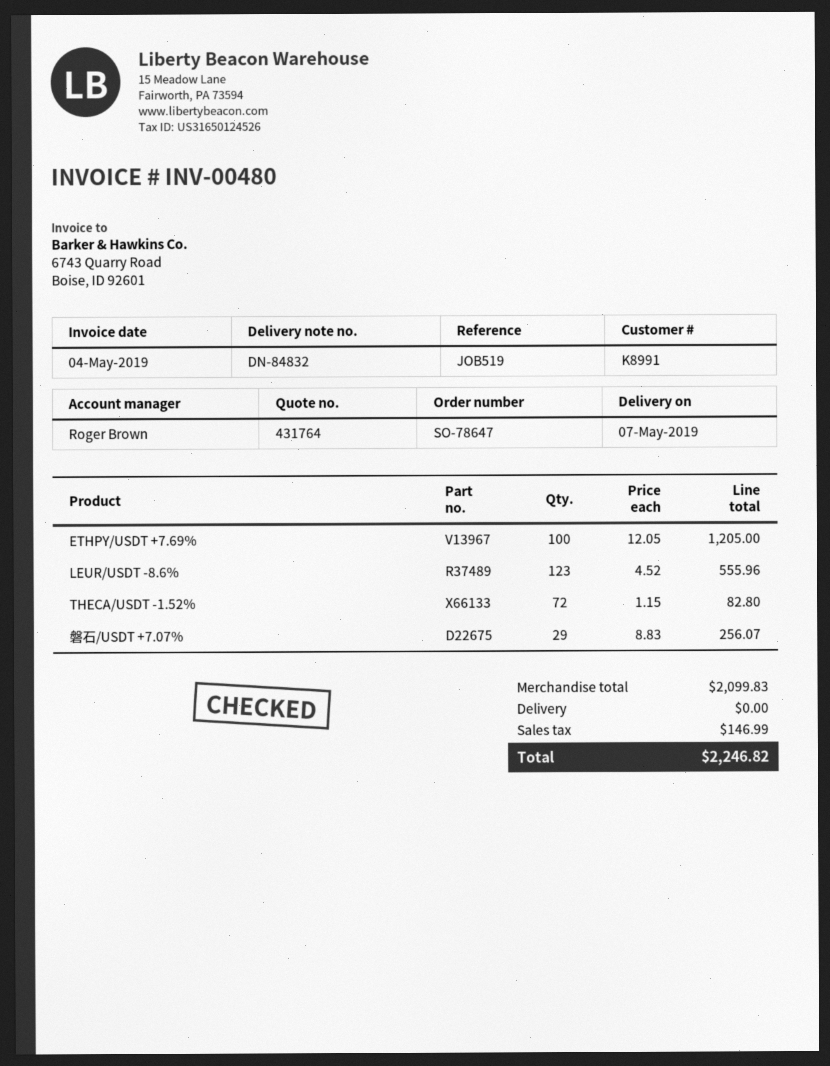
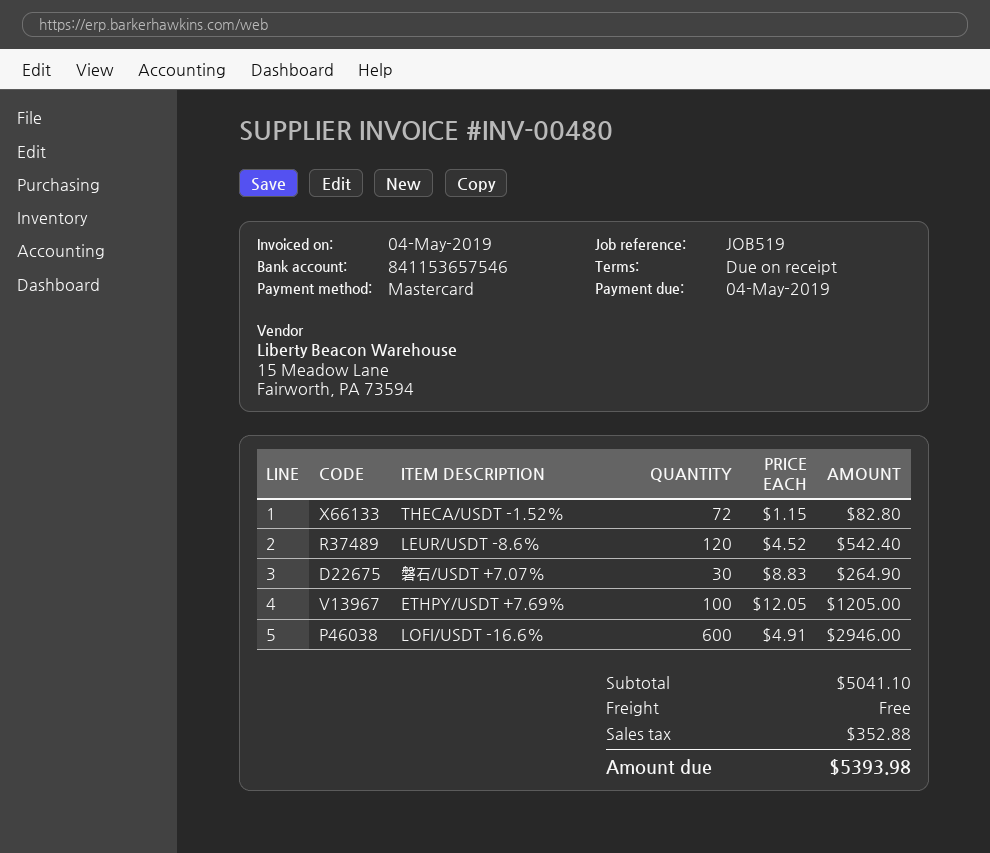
LEUR/USDT -8.6%: 123 x 4.52 = 555.96 -> 120 x 4.52 = 542.40
磐石/USDT +7.07%: 29 x 8.83 = 256.07 -> 30 x 8.83 = 264.90
LOFI/USDT -16.6%: none -> 600 x 4.91 = 2946.00
subtotal: 2099.83 -> 5041.10
tax: 146.99 -> 352.88
total: 2246.82 -> 5393.98

